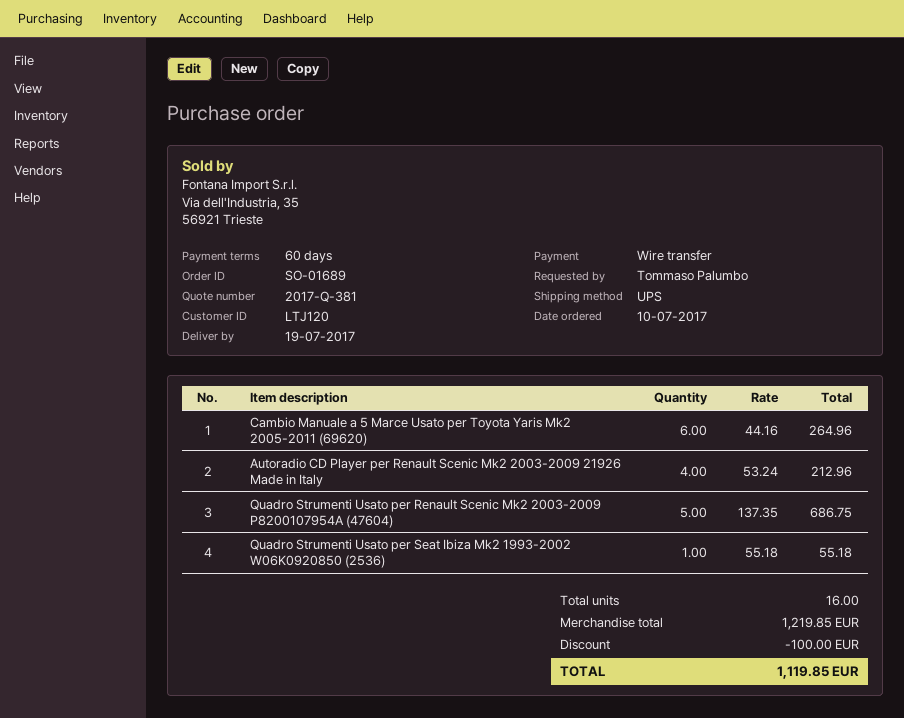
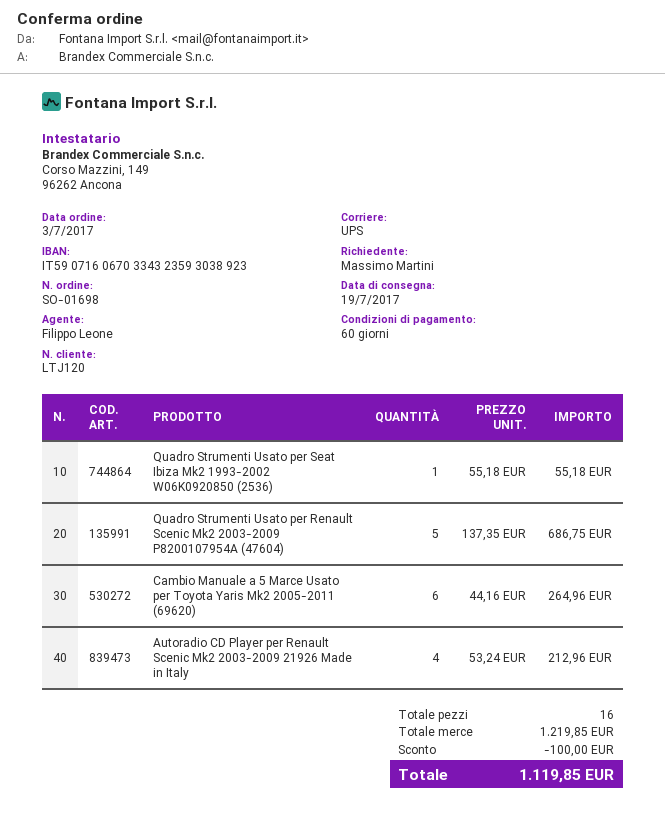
order number: SO-01689 -> SO-01698
order date: 2017-07-10 -> 2017-07-03
ordered by: Tommaso Palumbo -> Massimo Martini

